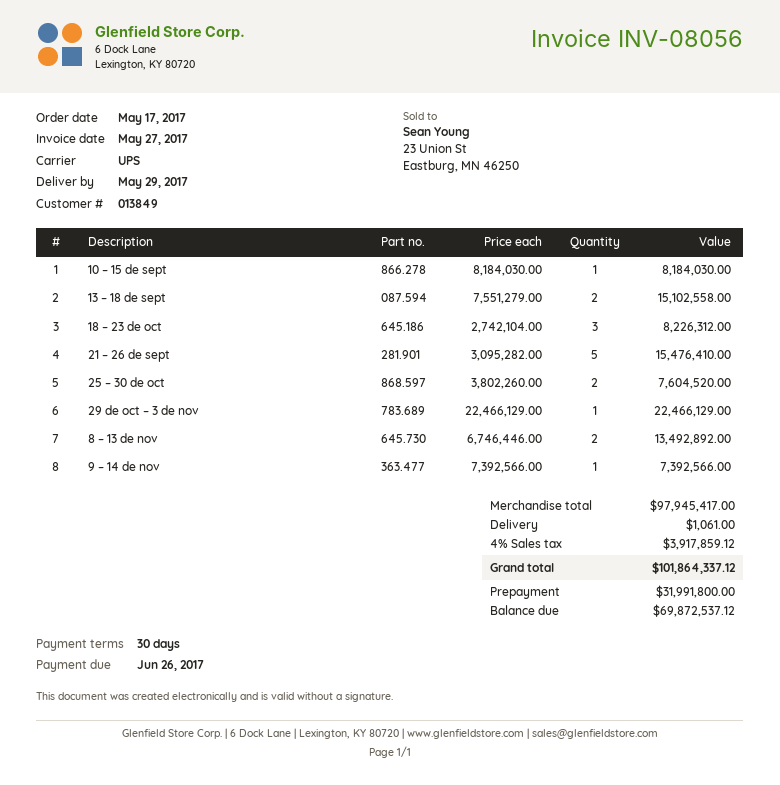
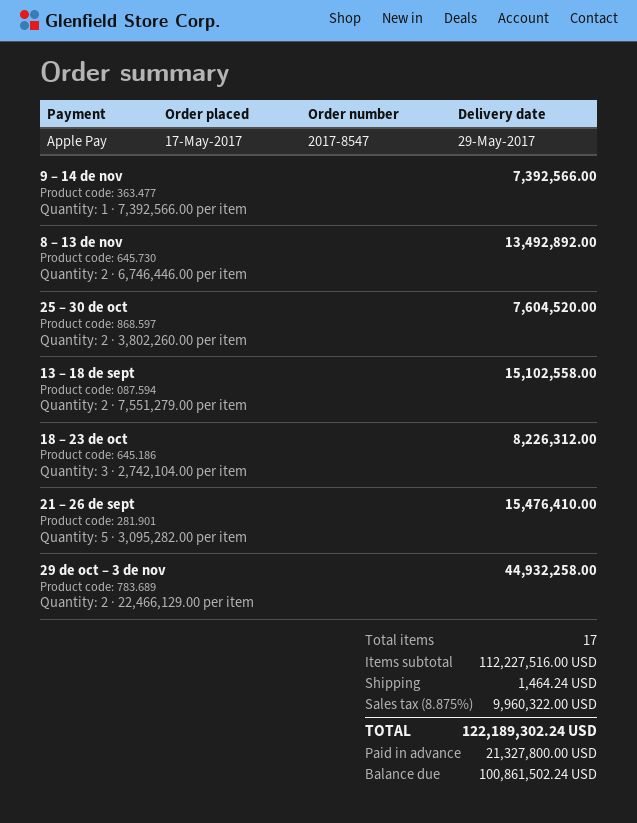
10 – 15 de sept: 1 x 8184030.00 = 8184030.00 -> none
29 de oct – 3 de nov: 1 x 22466129.00 = 22466129.00 -> 2 x 22466129.00 = 44932258.00
subtotal: 97945417.00 -> 112227516.00
shipping: 1061.00 -> 1464.24
tax: 4% = 3917859.12 -> 8.875% = 9960322.00
total: 101864337.12 -> 122189302.24
deposit: 31991800.00 -> 21327800.00
balance: 69872537.12 -> 100861502.24

